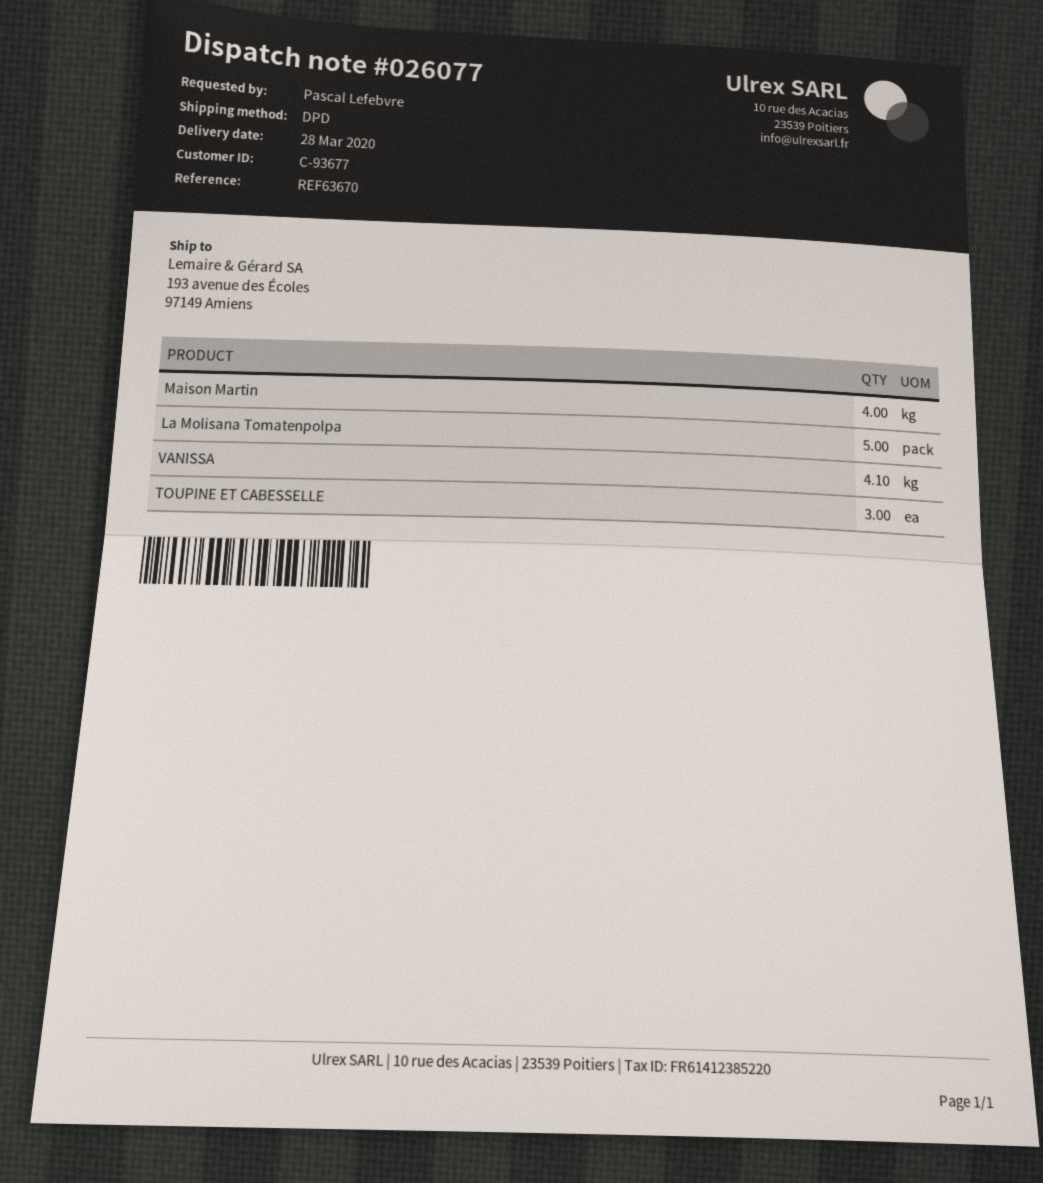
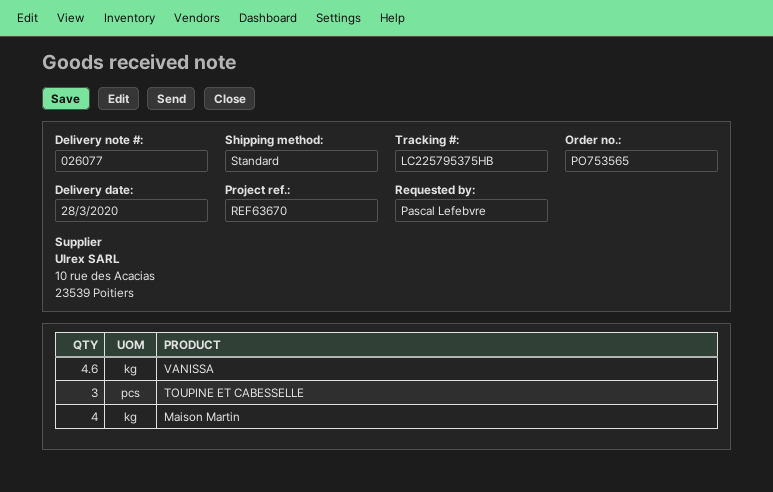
shipping method: DPD -> standard
La Molisana Tomatenpolpa: 5 -> none
VANISSA: 4.1 -> 4.6

